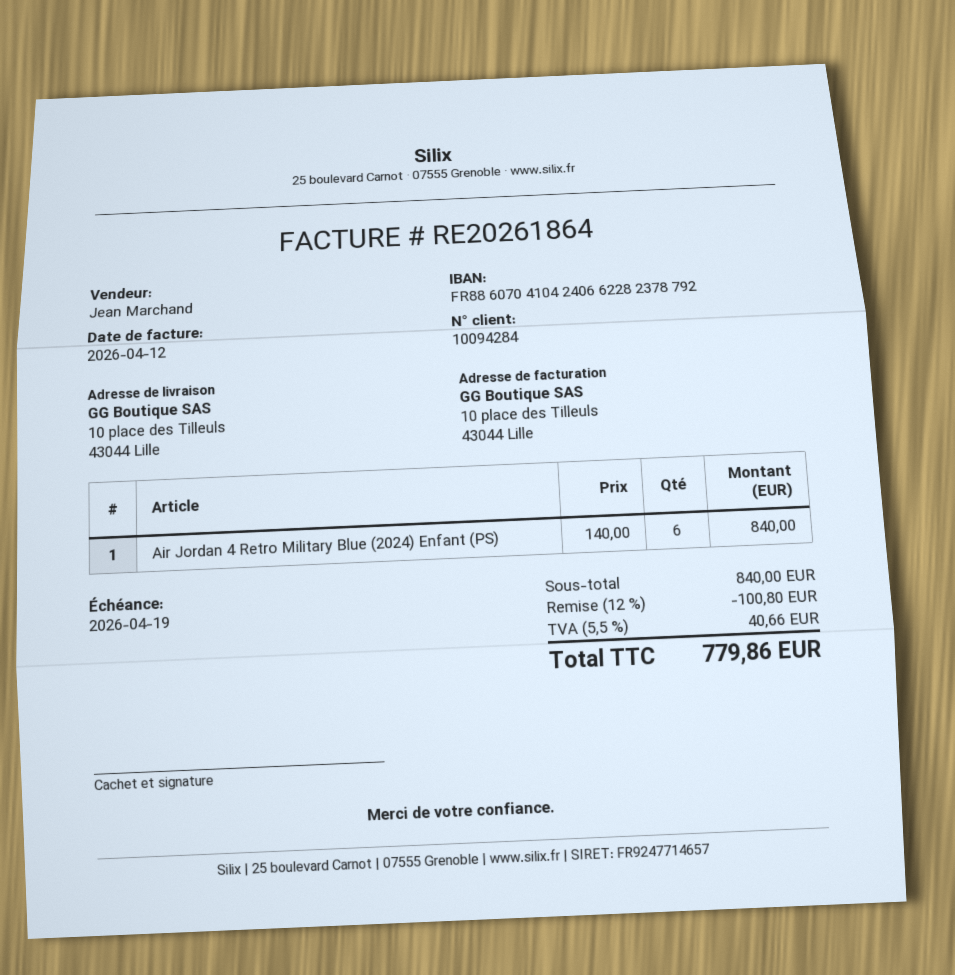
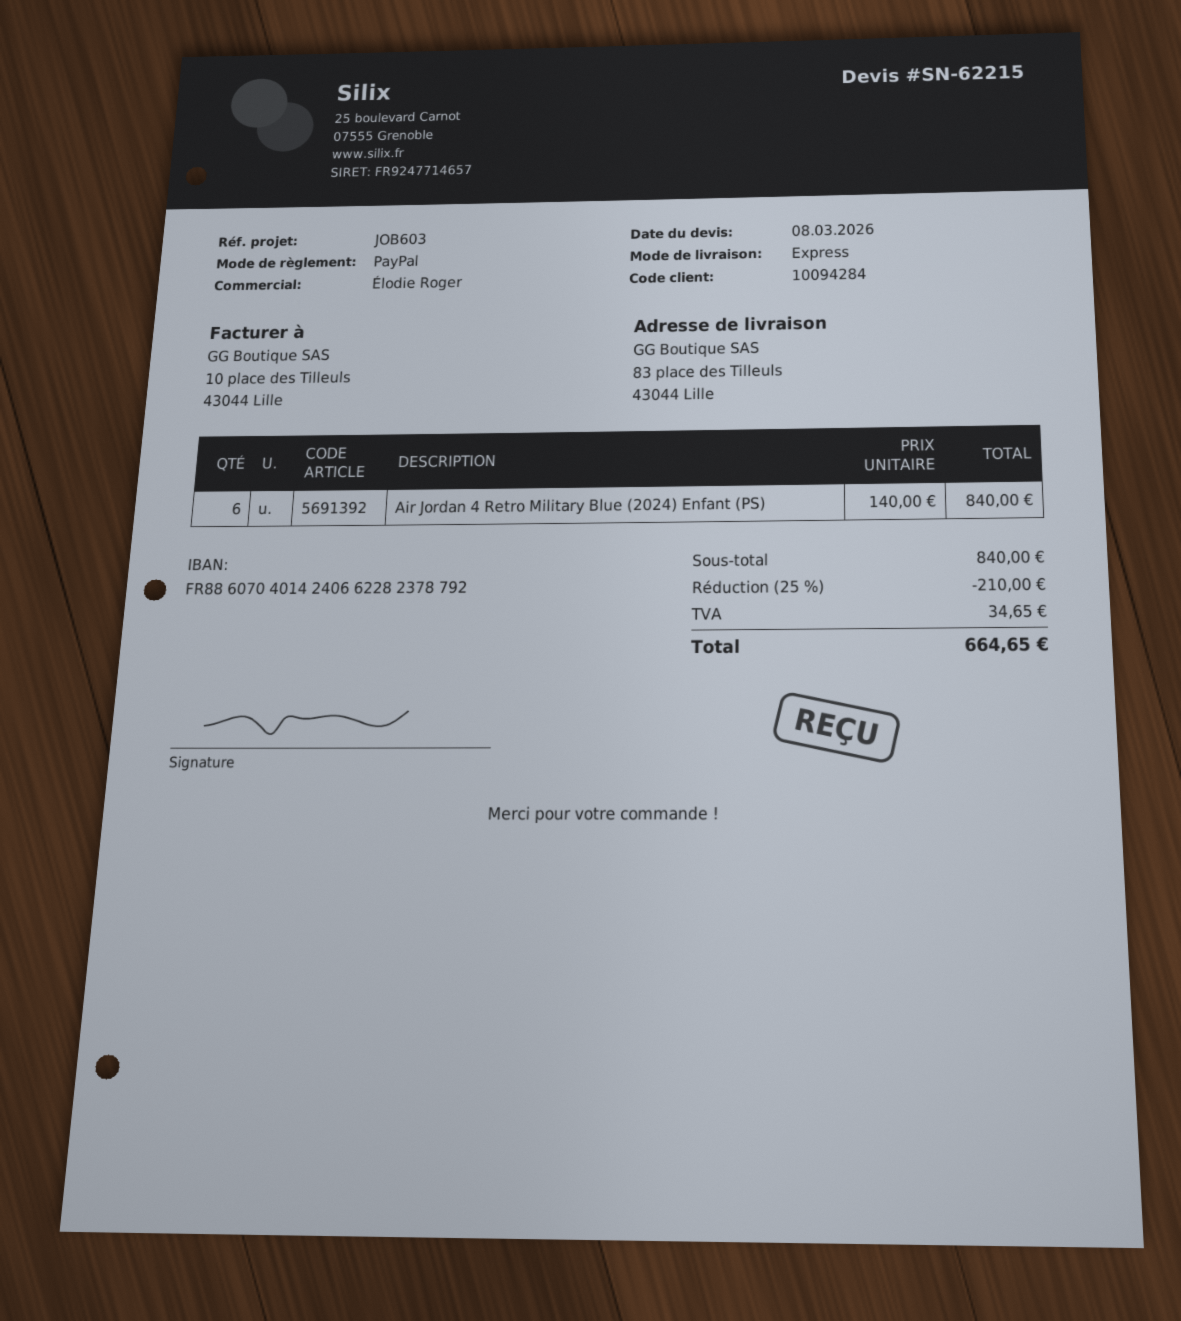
sales rep: Jean Marchand -> Élodie Roger
bank account: FR8860704104240662282378792 -> FR8860704014240662282378792
ship to: 10 place des Tilleuls, 43044 Lille -> 83 place des Tilleuls, 43044 Lille
discount: 12% = 100.80 -> 25% = 210.00
tax: 40.66 -> 34.65
total: 779.86 -> 664.65

